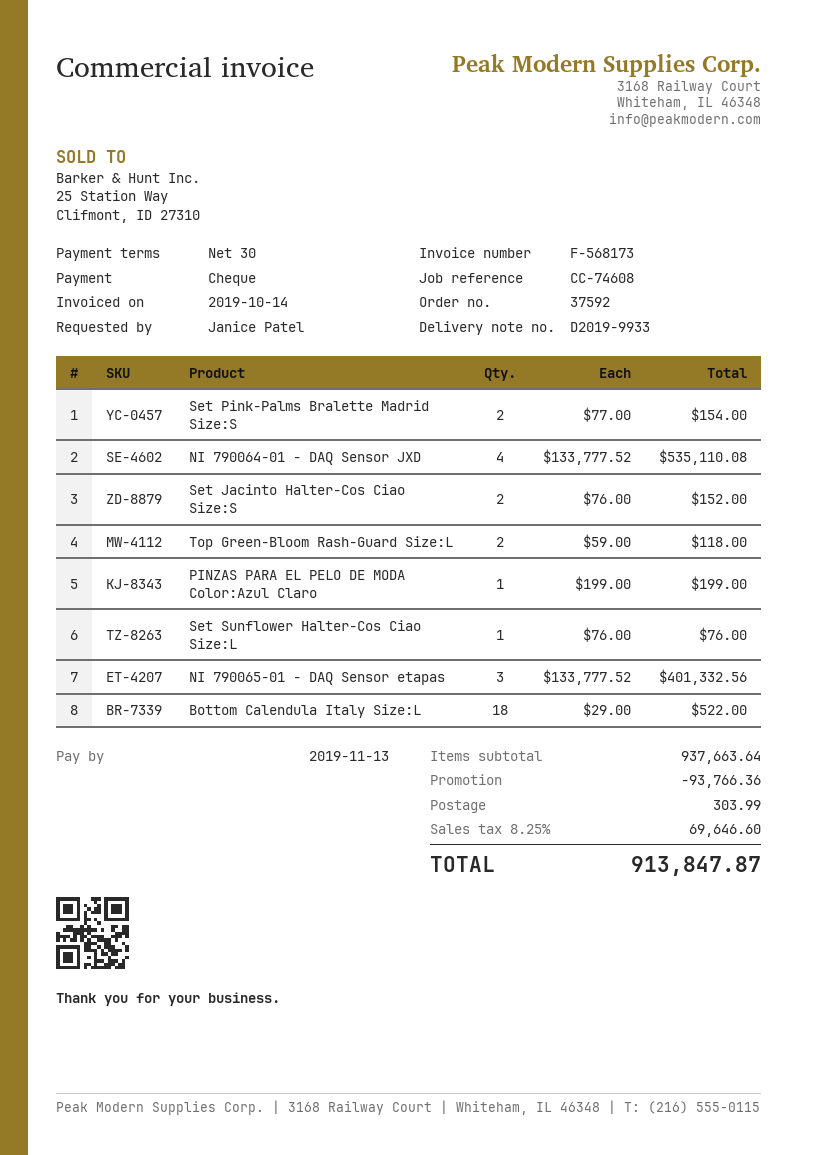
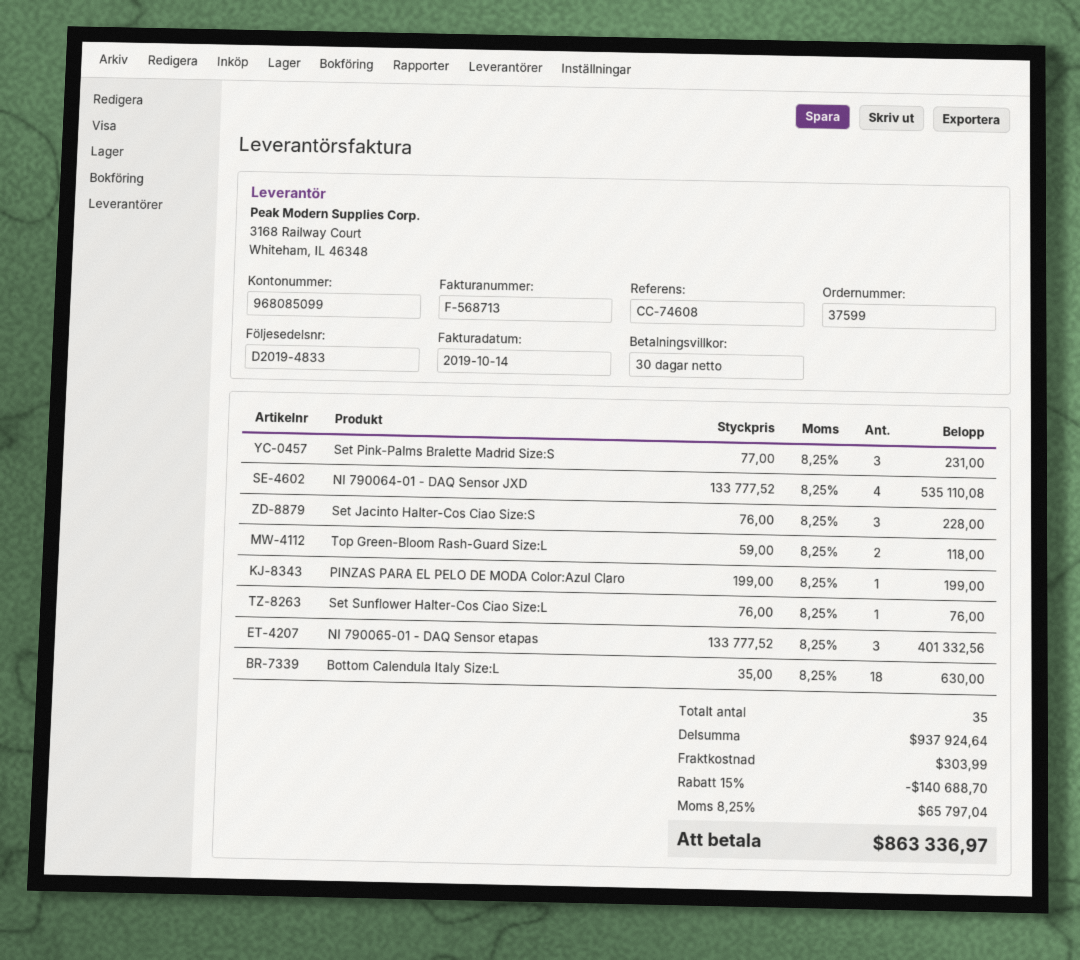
order number: 37592 -> 37599
delivery note number: D2019-9933 -> D2019-4833
invoice number: F-568173 -> F-568713
Set Pink-Palms Bralette Madrid Size:S: 2 x 77.00 = 154.00 -> 3 x 77.00 = 231.00
Set Jacinto Halter-Cos Ciao Size:S: 2 x 76.00 = 152.00 -> 3 x 76.00 = 228.00
Bottom Calendula Italy Size:L: 18 x 29.00 = 522.00 -> 18 x 35.00 = 630.00
subtotal: 937663.64 -> 937924.64
discount: 93766.36 -> 140688.70
tax: 8.25% = 69646.60 -> 8.25% = 65797.04
total: 913847.87 -> 863336.97

